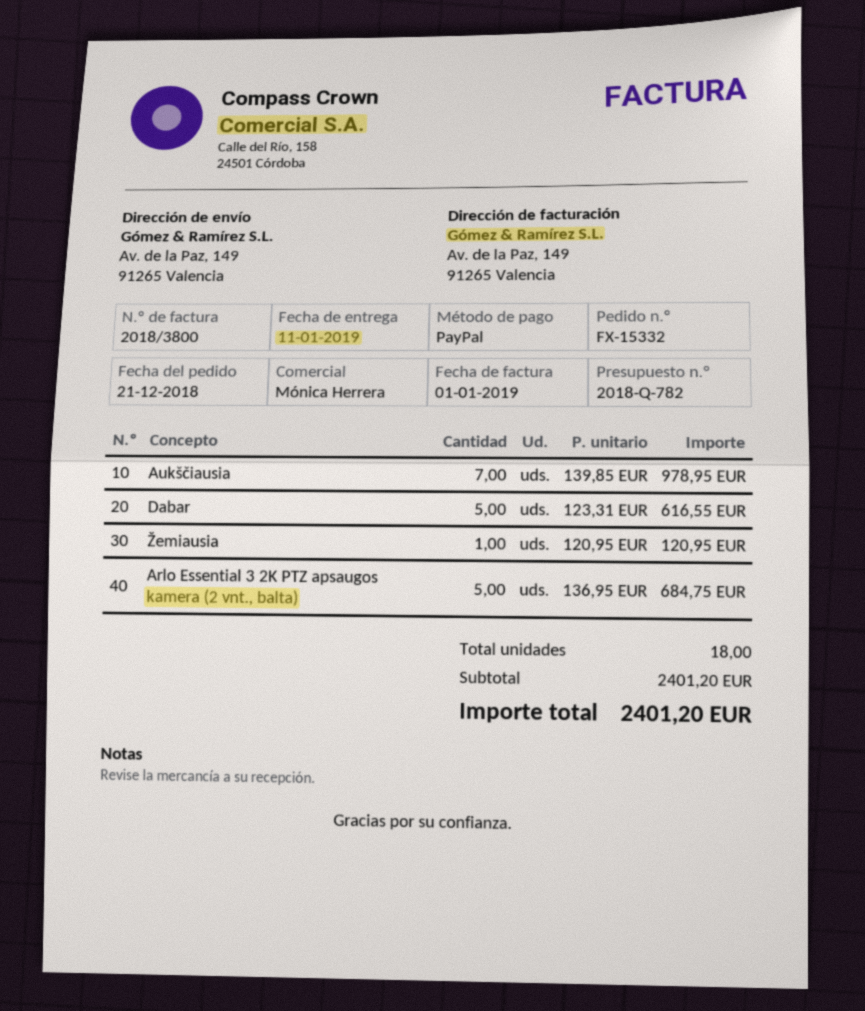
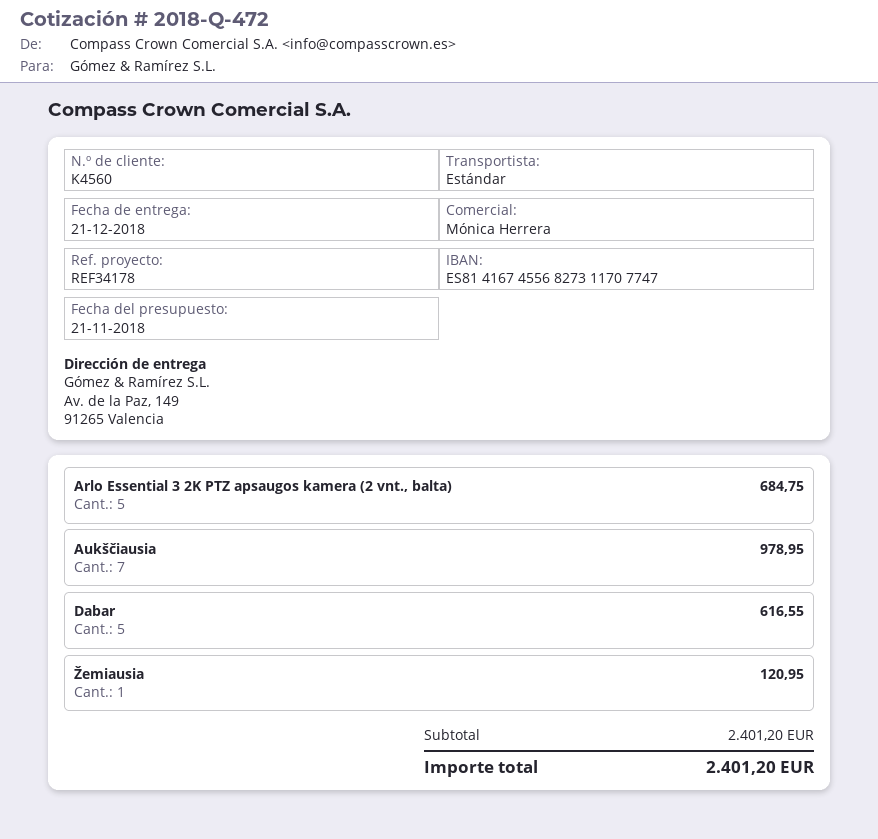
quote number: 2018-Q-782 -> 2018-Q-472
delivery date: 2019-01-11 -> 2018-12-21

